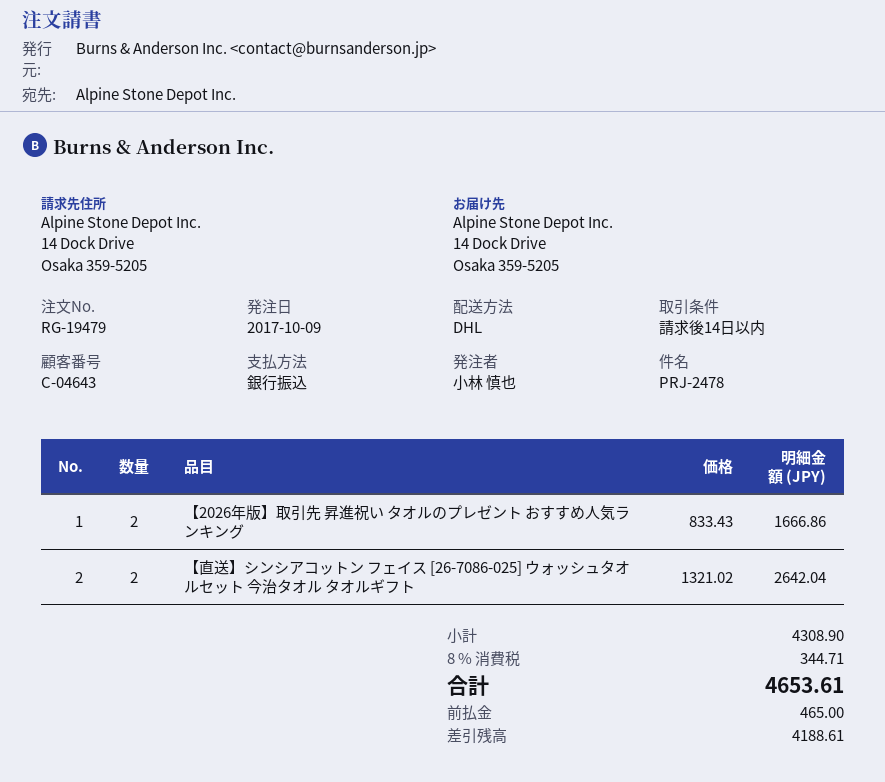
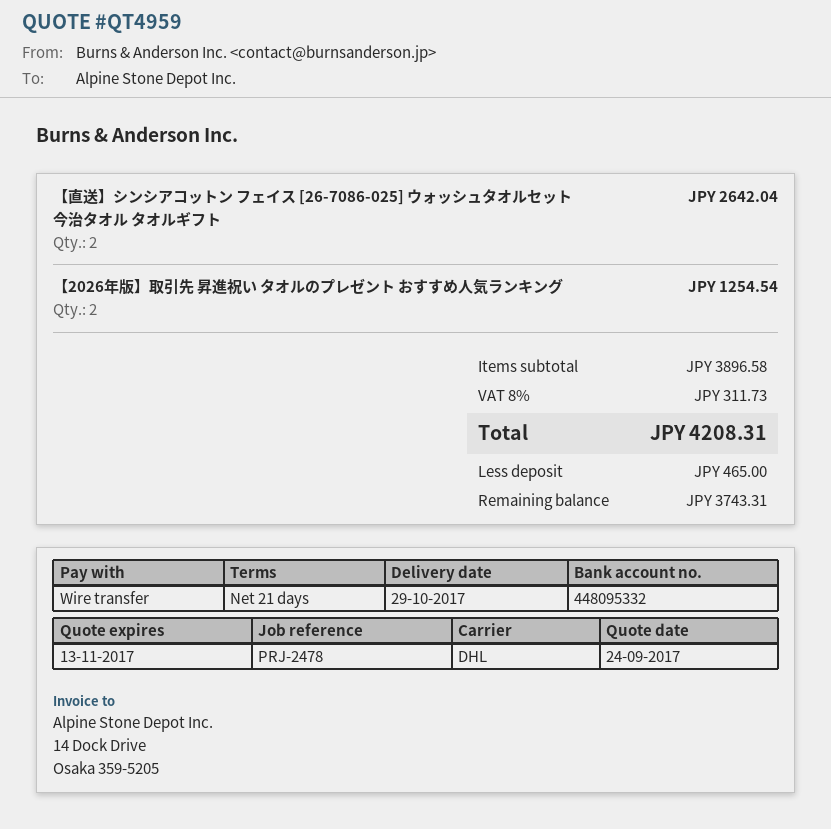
payment terms: 14 days -> 21 days
【2026年版】取引先 昇進祝い タオルのプレゼント おすすめ人気ランキング: 2 for 1666.86 -> 2 for 1254.54
subtotal: 4308.90 -> 3896.58
tax: 8% = 344.71 -> 8% = 311.73
total: 4653.61 -> 4208.31
balance: 4188.61 -> 3743.31

